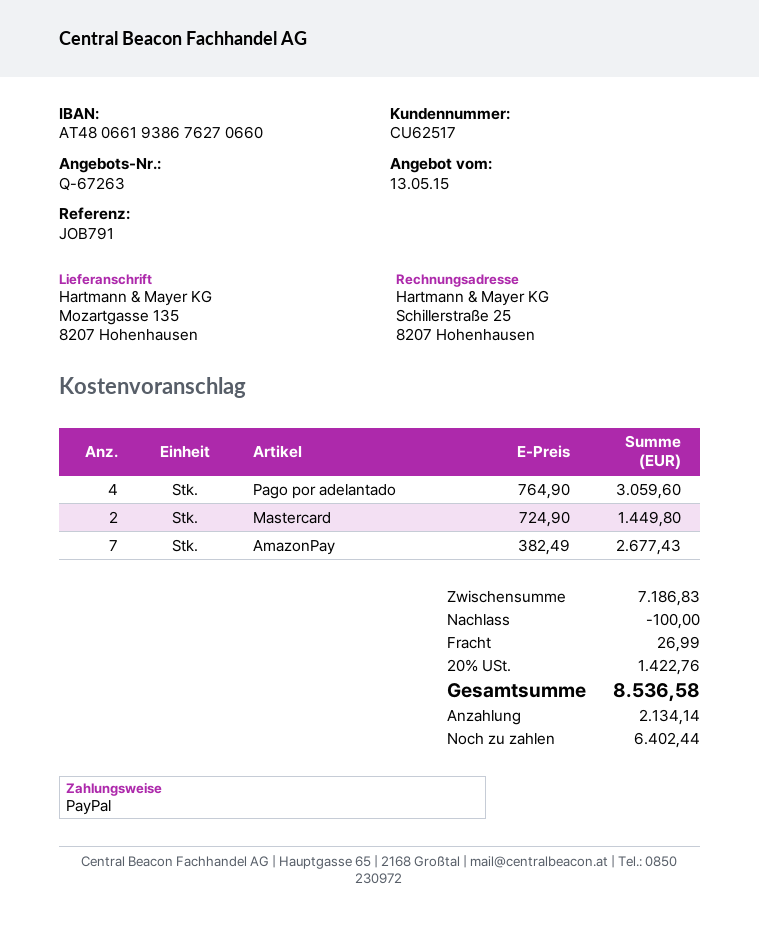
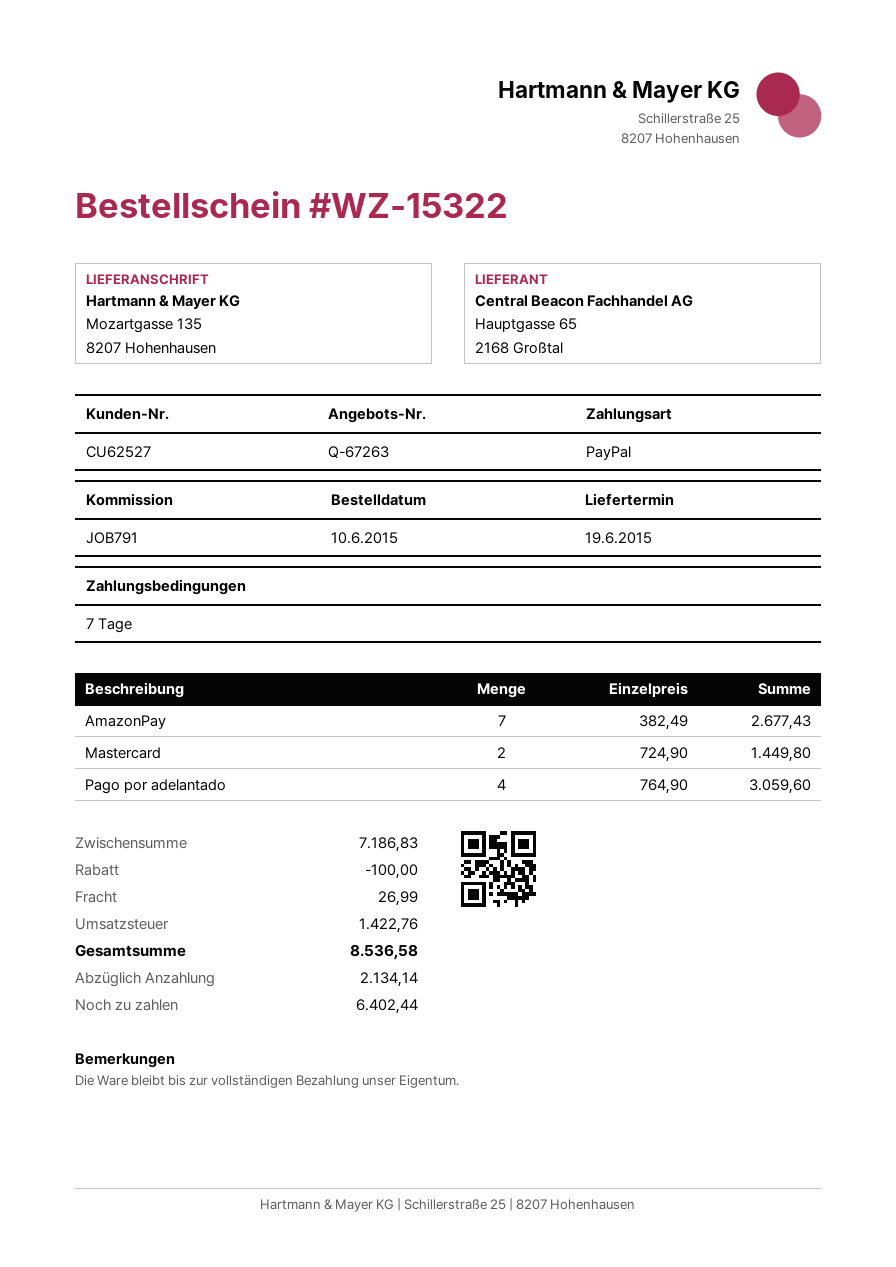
customer number: CU62517 -> CU62527

